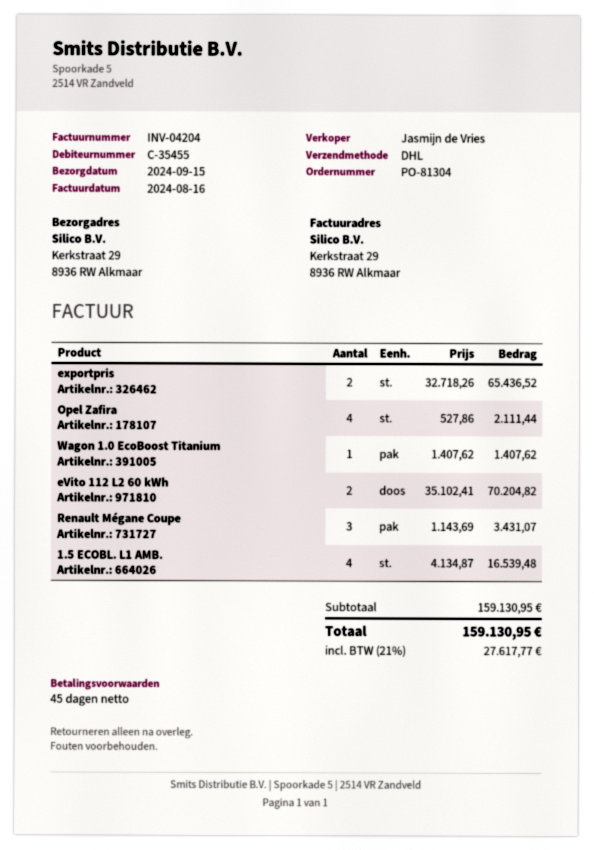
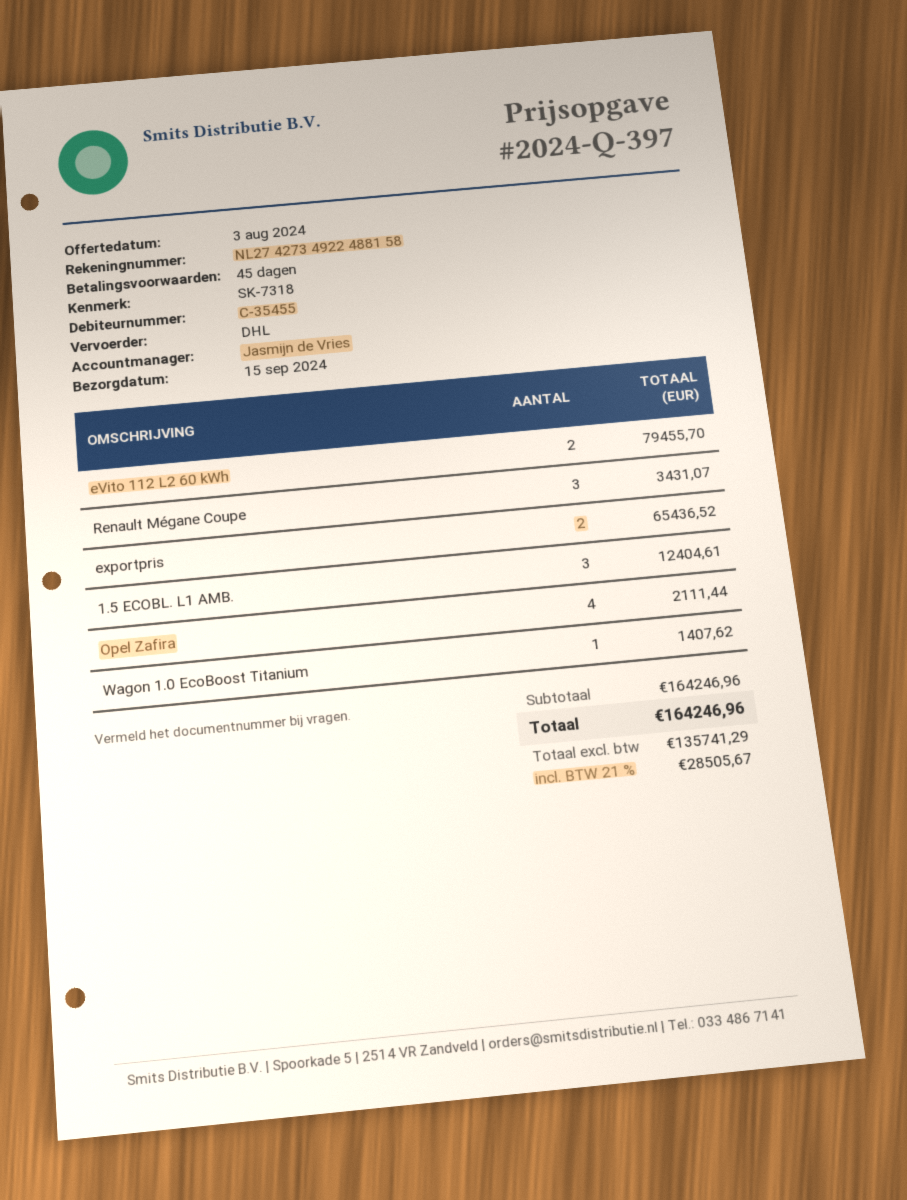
eVito 112 L2 60 kWh: 2 for 70204.82 -> 2 for 79455.70
1.5 ECOBL. L1 AMB.: 4 for 16539.48 -> 3 for 12404.61
subtotal: 159130.95 -> 164246.96
tax: 21% = 27617.77 -> 21% = 28505.67
total: 159130.95 -> 164246.96

